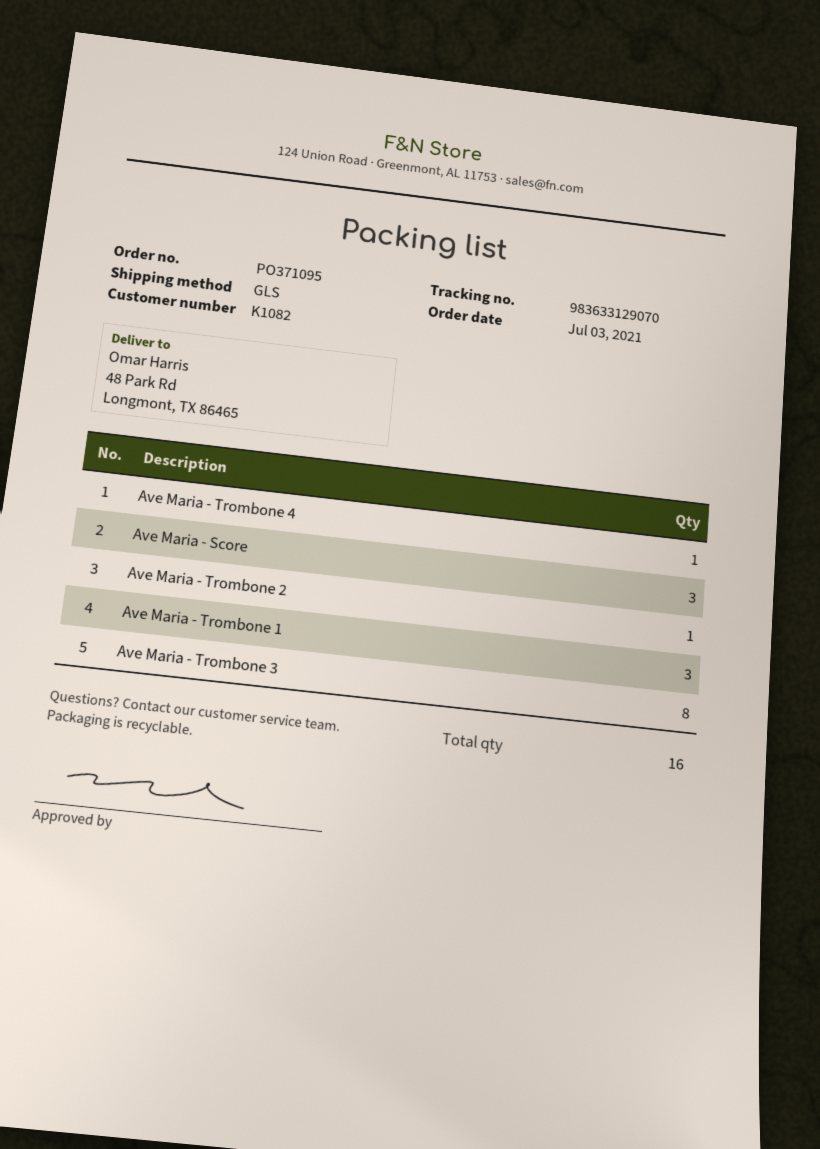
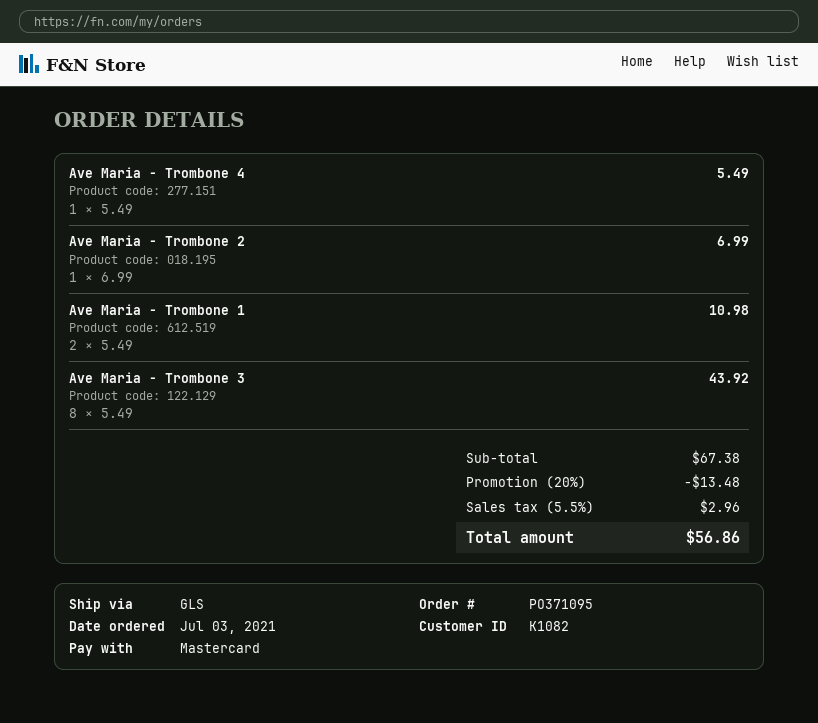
Ave Maria - Score: 3 -> none
Ave Maria - Trombone 1: 3 -> 2

